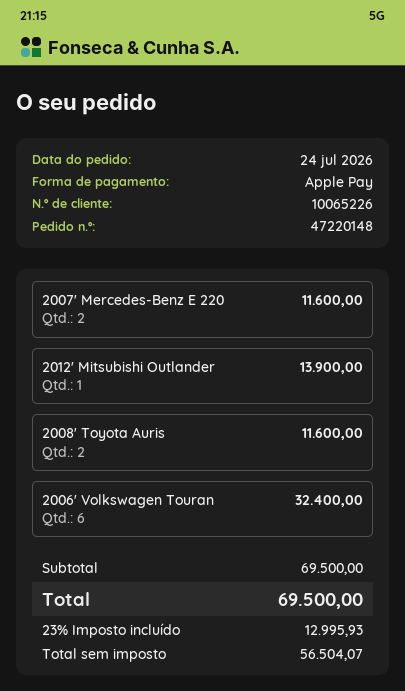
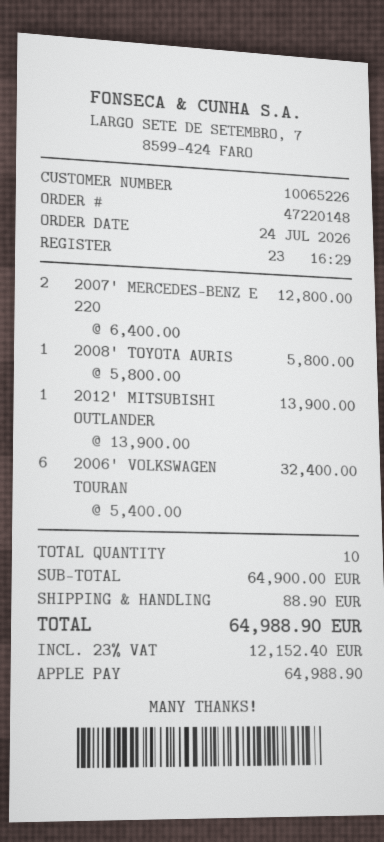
2007' Mercedes-Benz E 220: 2 for 11600.00 -> 2 for 12800.00
2008' Toyota Auris: 2 for 11600.00 -> 1 for 5800.00
subtotal: 69500.00 -> 64900.00
shipping: none -> 88.90
tax: 23% = 12995.93 -> 23% = 12152.40
total: 69500.00 -> 64988.90

